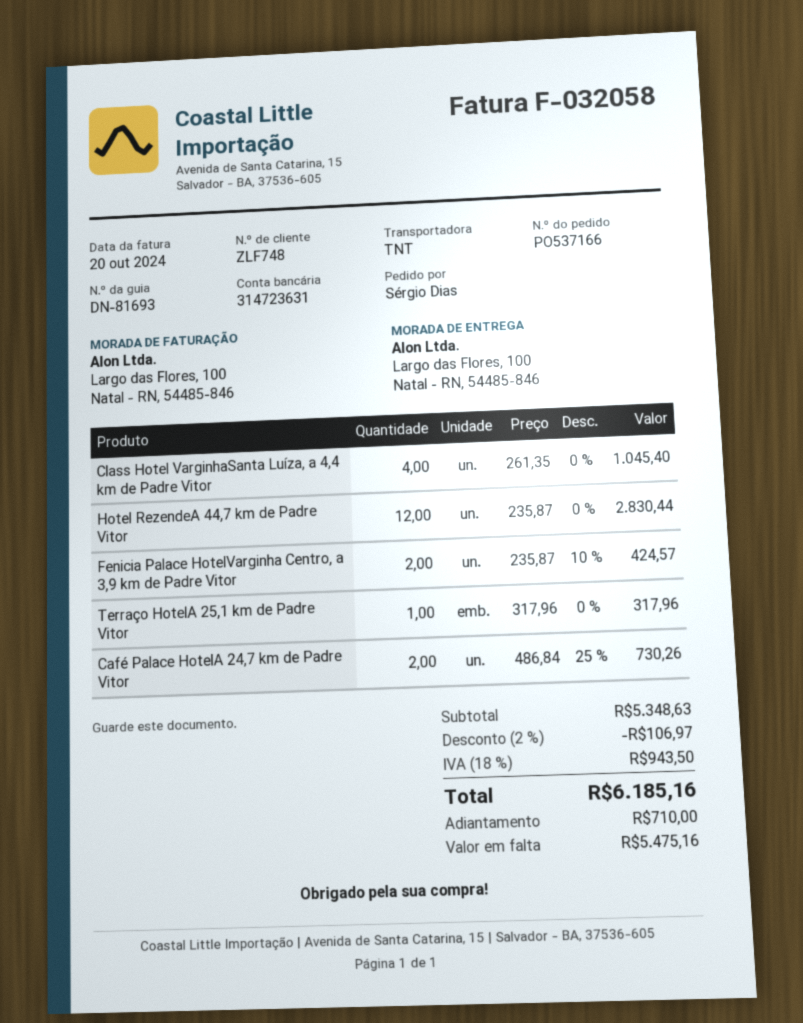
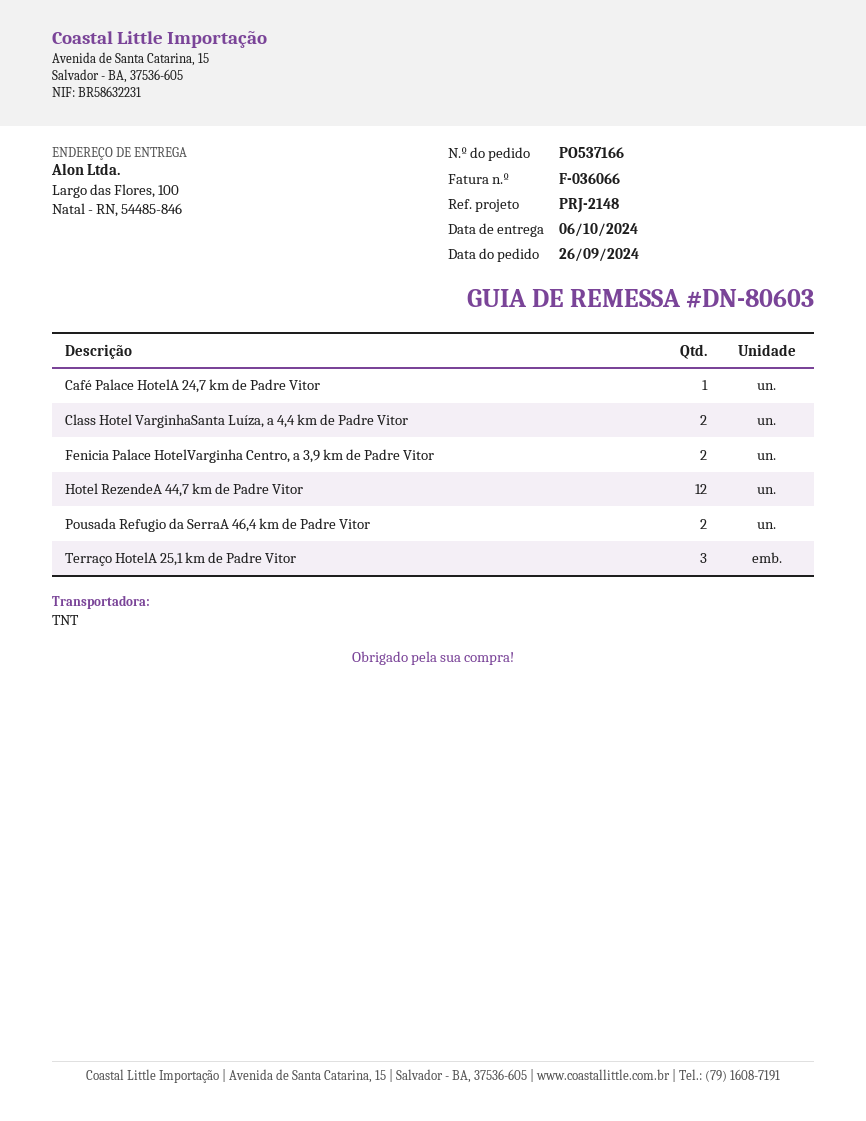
delivery note number: DN-81693 -> DN-80603
invoice number: F-032058 -> F-036066
Class Hotel VarginhaSanta Luíza, a 4,4 km de Padre Vitor: 4 -> 2
Terraço HotelA 25,1 km de Padre Vitor: 1 -> 3
Café Palace HotelA 24,7 km de Padre Vitor: 2 -> 1
Pousada Refugio da SerraA 46,4 km de Padre Vitor: none -> 2

